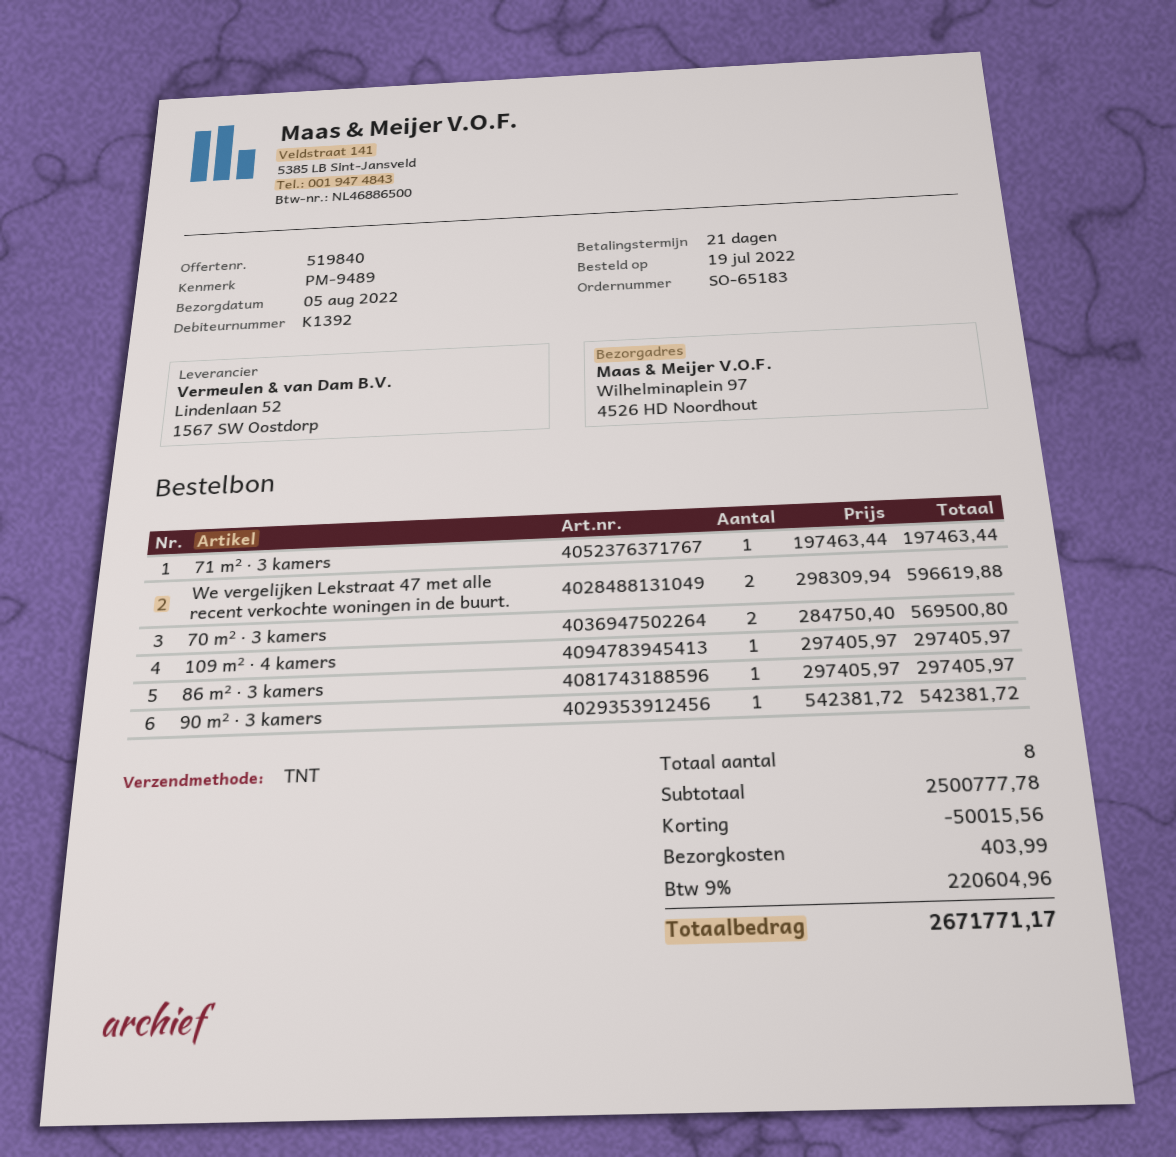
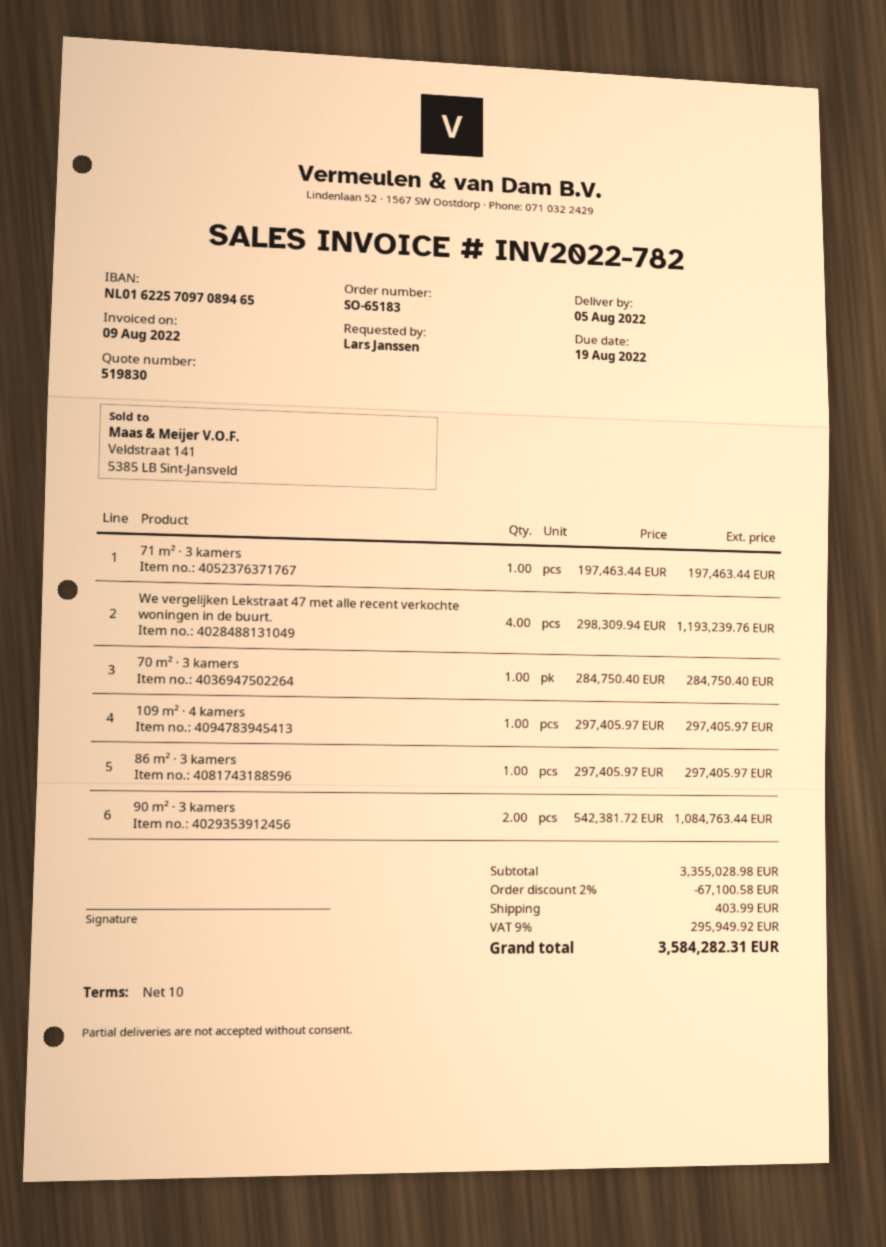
quote number: 519840 -> 519830
payment terms: 21 days -> 10 days
We vergelijken Lekstraat 47 met alle recent verkochte woningen in de buurt.: 2 x 298309.94 = 596619.88 -> 4 x 298309.94 = 1193239.76
70 m² · 3 kamers: 2 x 284750.40 = 569500.80 -> 1 x 284750.40 = 284750.40
90 m² · 3 kamers: 1 x 542381.72 = 542381.72 -> 2 x 542381.72 = 1084763.44
subtotal: 2500777.78 -> 3355028.98
discount: 50015.56 -> 67100.58
tax: 9% = 220604.96 -> 9% = 295949.92
total: 2671771.17 -> 3584282.31

